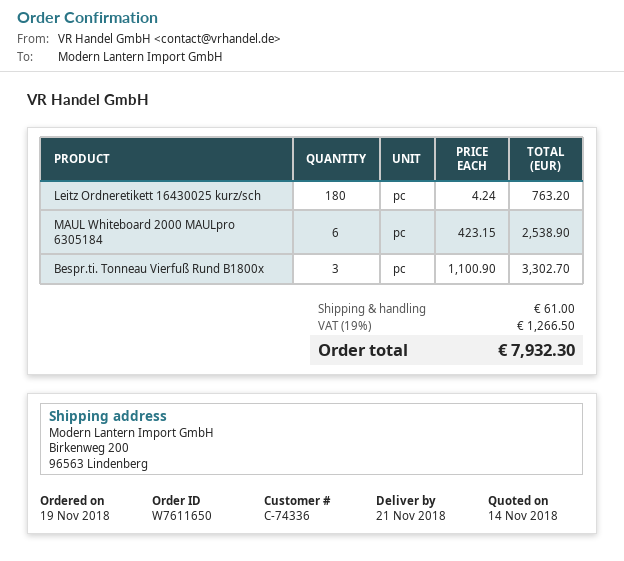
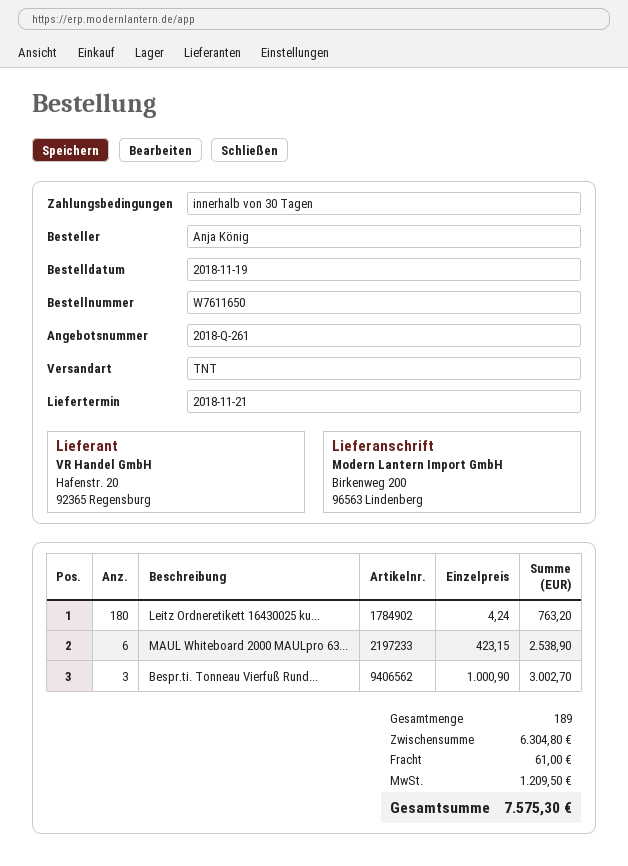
Bespr.ti. Tonneau Vierfuß Rund B1800x: 3 x 1100.90 = 3302.70 -> 3 x 1000.90 = 3002.70
tax: 1266.50 -> 1209.50
total: 7932.30 -> 7575.30

